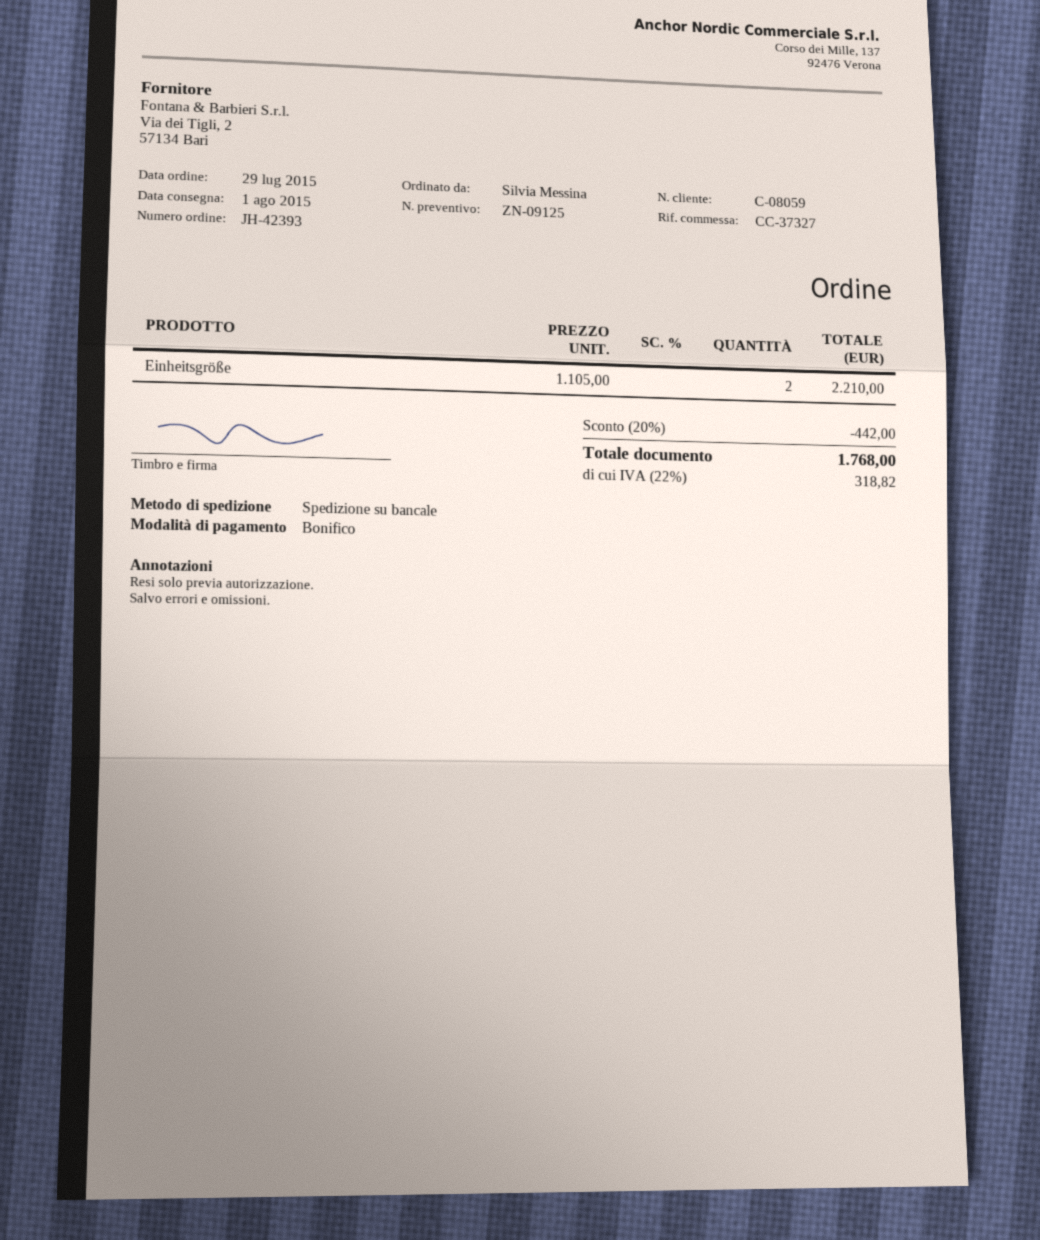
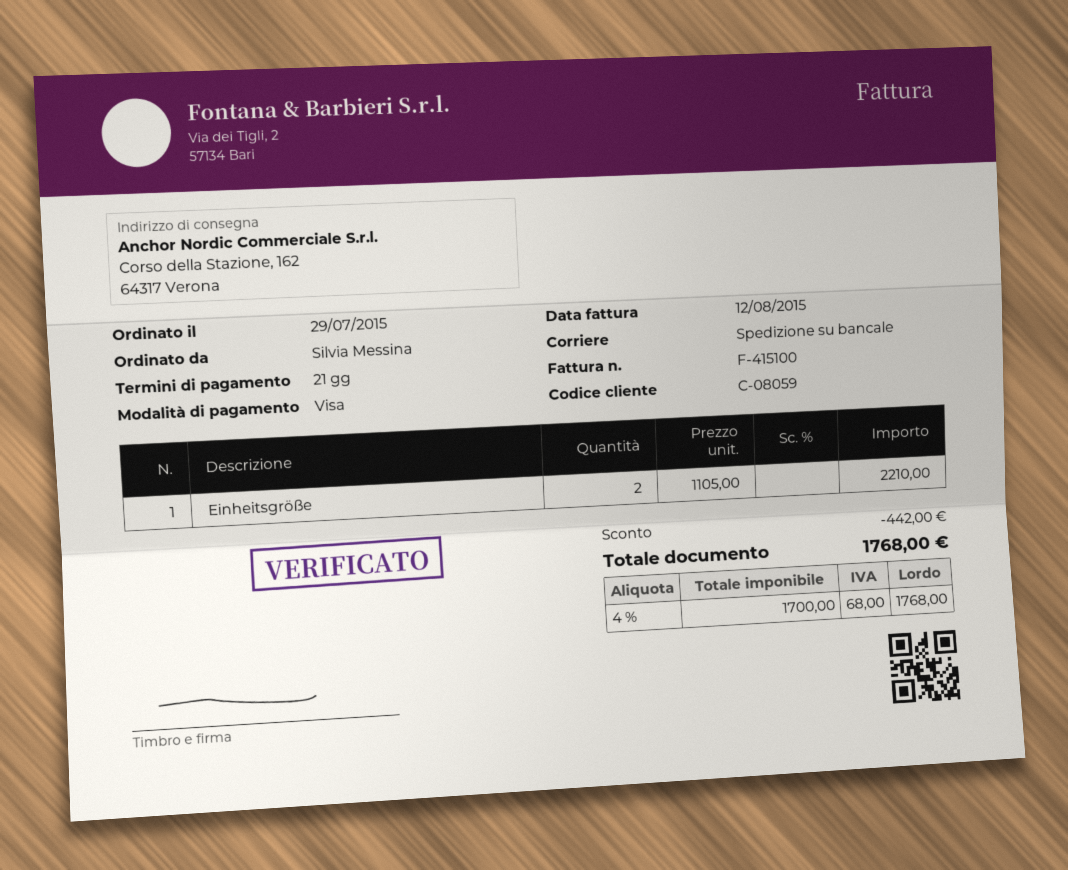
payment method: bank transfer -> Visa
tax: 22% = 318.82 -> 4% = 68.00

